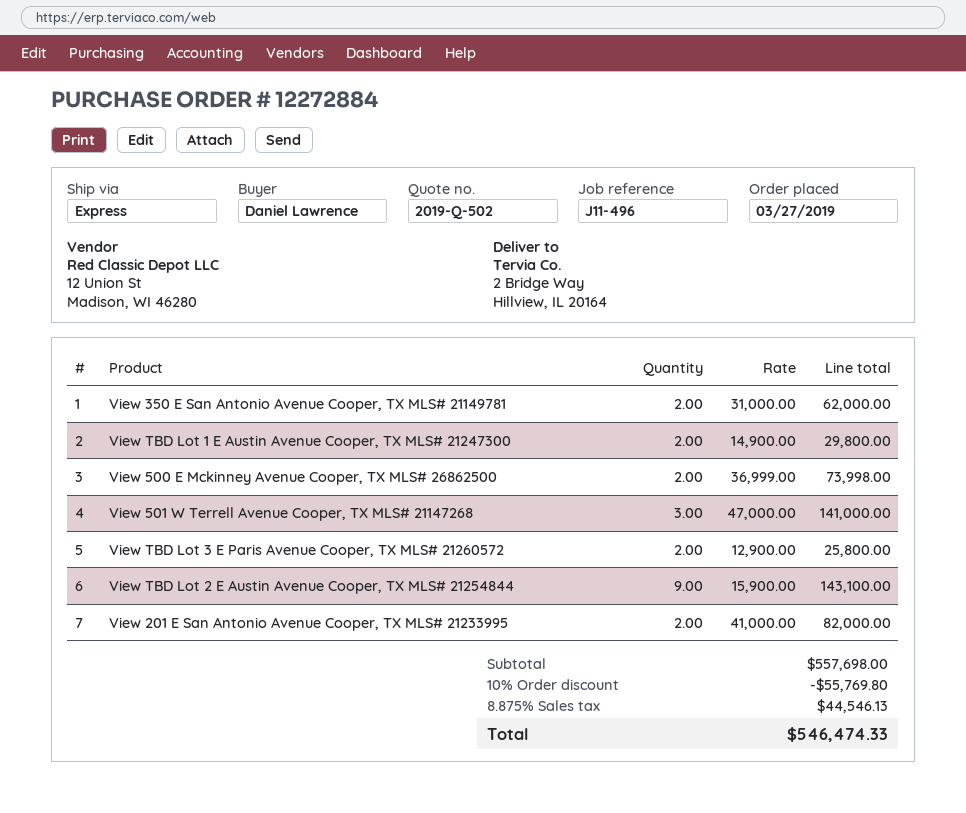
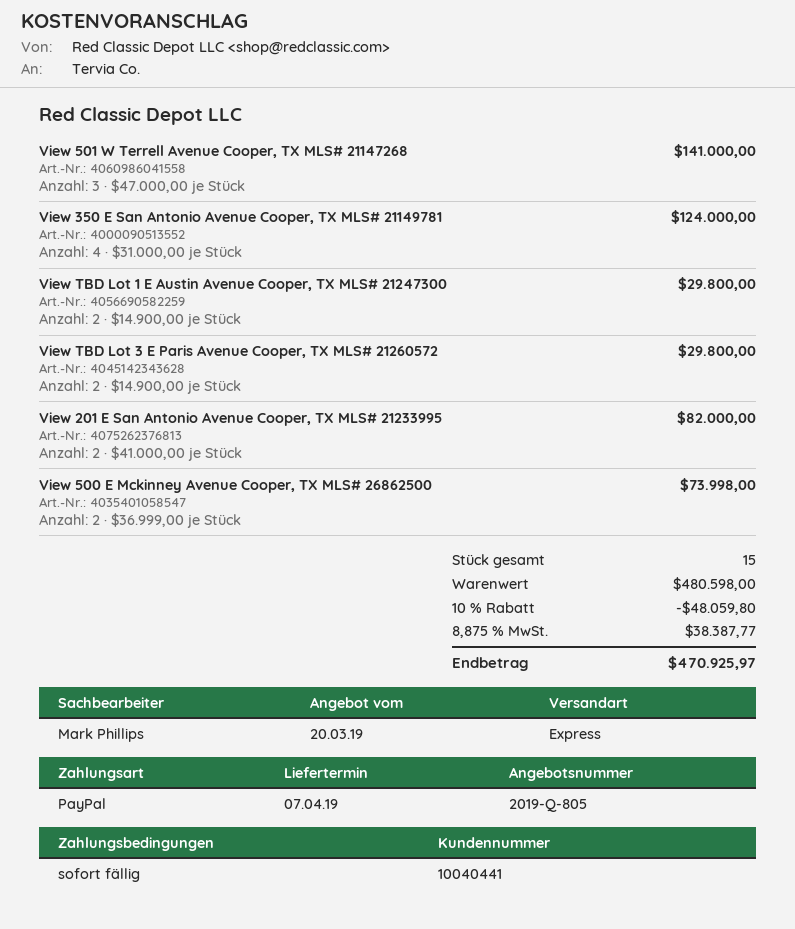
quote number: 2019-Q-502 -> 2019-Q-805
View 350 E San Antonio Avenue Cooper, TX MLS# 21149781: 2 x 31000.00 = 62000.00 -> 4 x 31000.00 = 124000.00
View TBD Lot 3 E Paris Avenue Cooper, TX MLS# 21260572: 2 x 12900.00 = 25800.00 -> 2 x 14900.00 = 29800.00
View TBD Lot 2 E Austin Avenue Cooper, TX MLS# 21254844: 9 x 15900.00 = 143100.00 -> none
subtotal: 557698.00 -> 480598.00
discount: 10% = 55769.80 -> 10% = 48059.80
tax: 8.875% = 44546.13 -> 8.875% = 38387.77
total: 546474.33 -> 470925.97

